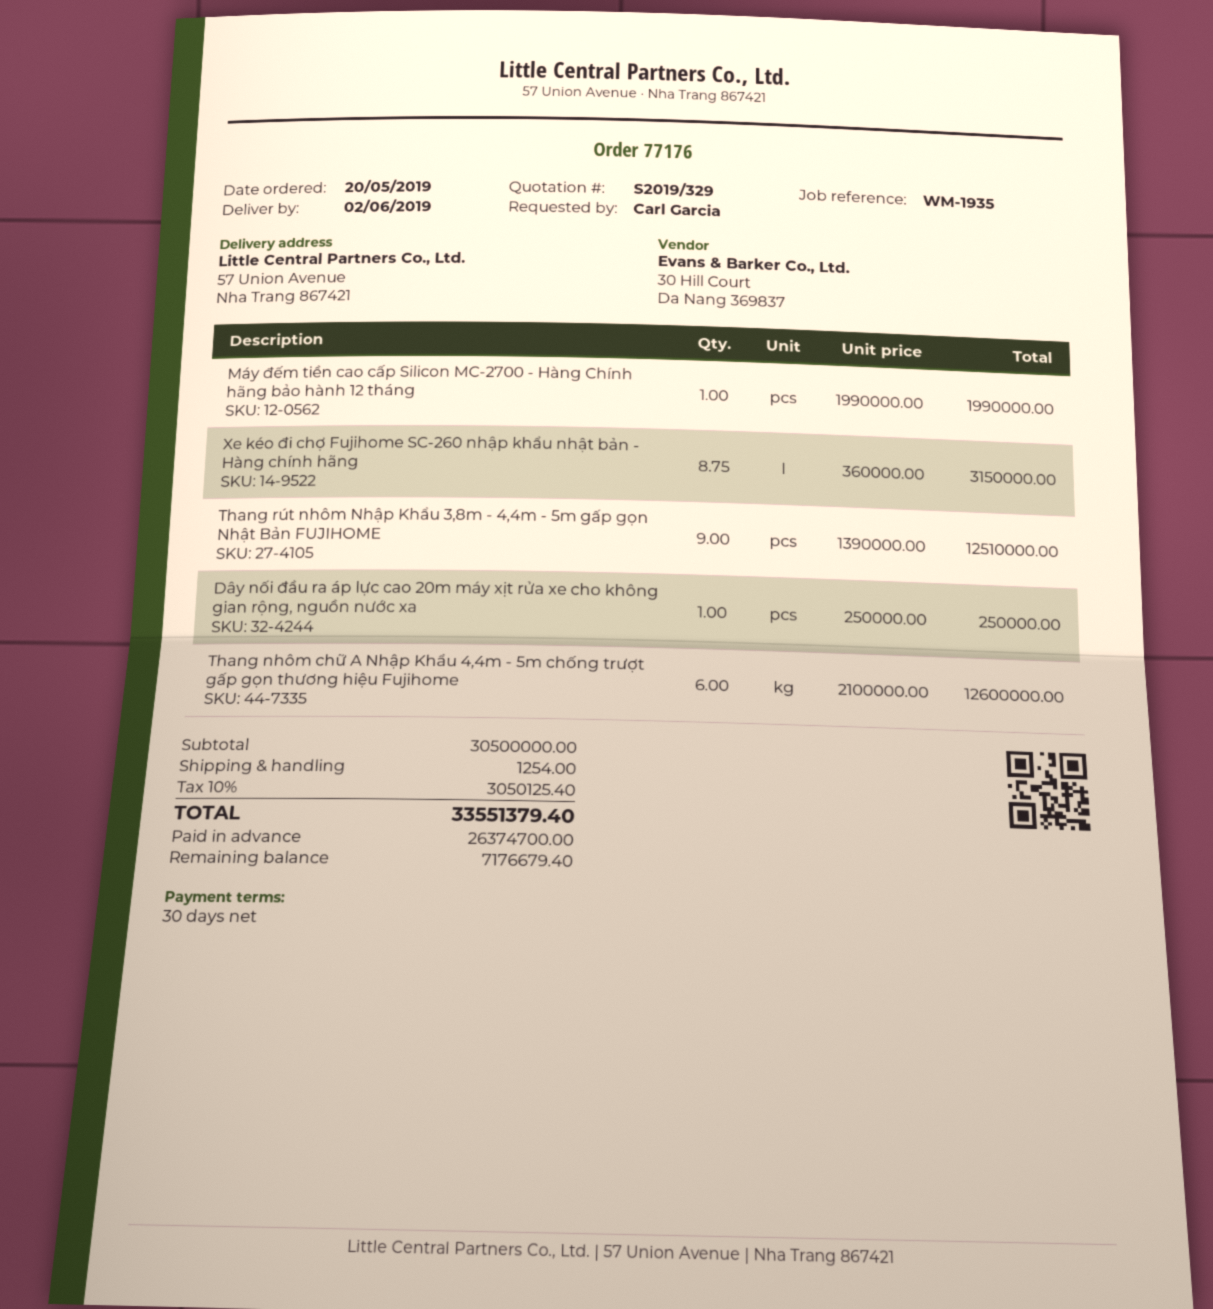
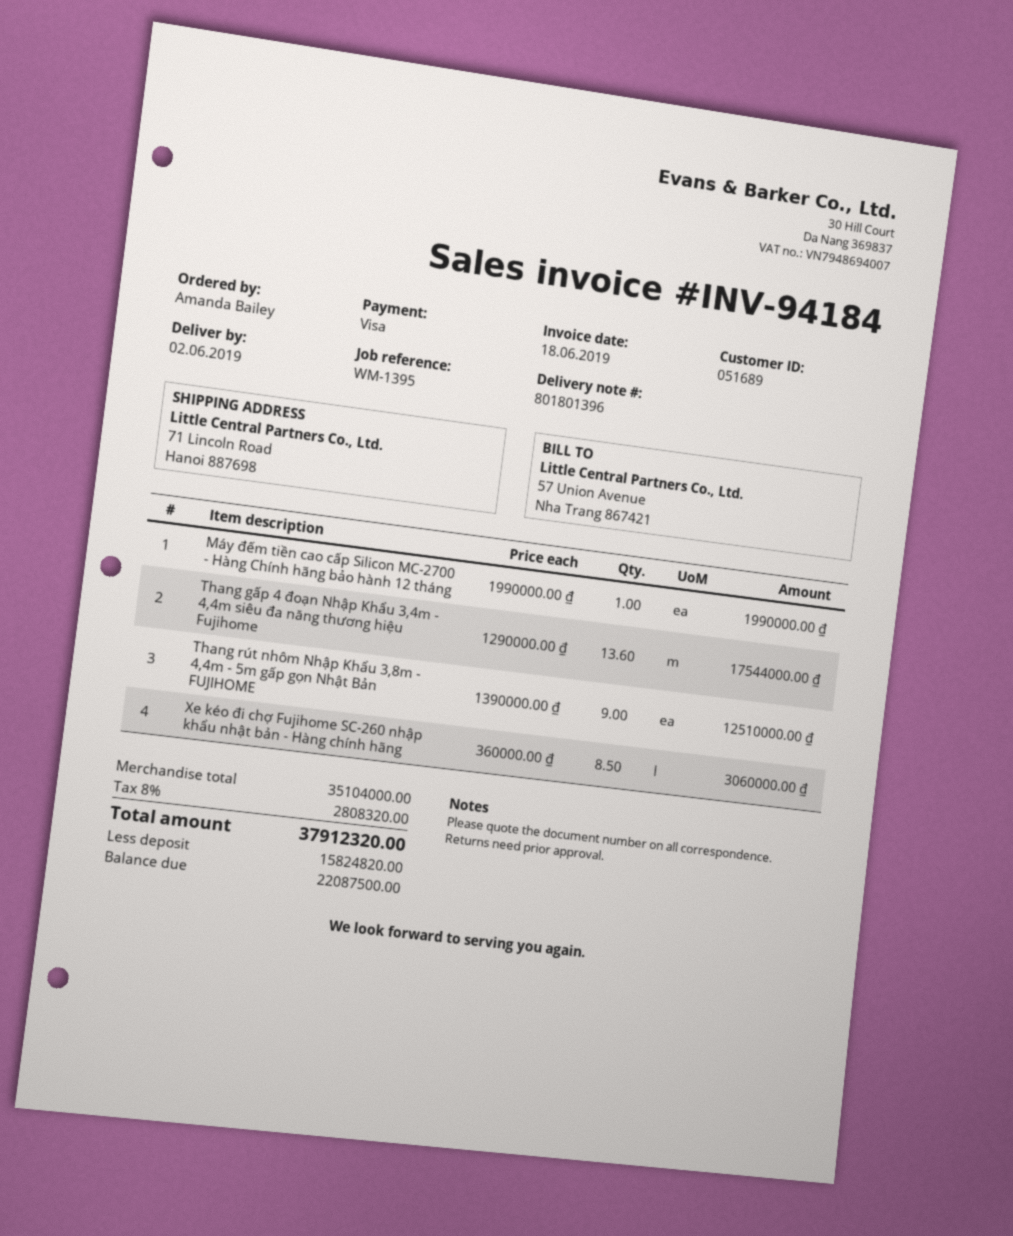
reference: WM-1935 -> WM-1395
ordered by: Carl Garcia -> Amanda Bailey
ship to: 57 Union Avenue, Nha Trang 867421 -> 71 Lincoln Road, Hanoi 887698
Xe kéo đi chợ Fujihome SC-260 nhập khẩu nhật bản - Hàng chính hãng: 8.75 x 360000.00 = 3150000.00 -> 8.5 x 360000.00 = 3060000.00
Dây nối đầu ra áp lực cao 20m máy xịt rửa xe cho không gian rộng, nguồn nước xa: 1 x 250000.00 = 250000.00 -> none
Thang nhôm chữ A Nhập Khẩu 4,4m - 5m chống trượt gấp gọn thương hiệu Fujihome: 6 x 2100000.00 = 12600000.00 -> none
Thang gấp 4 đoạn Nhập Khẩu 3,4m - 4,4m siêu đa năng thương hiệu Fujihome: none -> 13.6 x 1290000.00 = 17544000.00
subtotal: 30500000.00 -> 35104000.00
shipping: 1254.00 -> none
tax: 10% = 3050125.40 -> 8% = 2808320.00
total: 33551379.40 -> 37912320.00
deposit: 26374700.00 -> 15824820.00
balance: 7176679.40 -> 22087500.00

